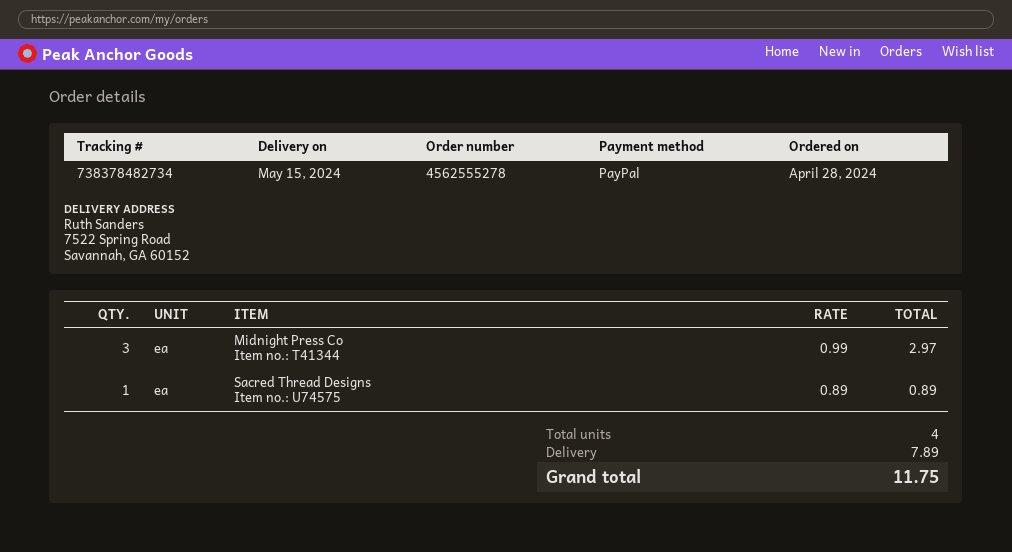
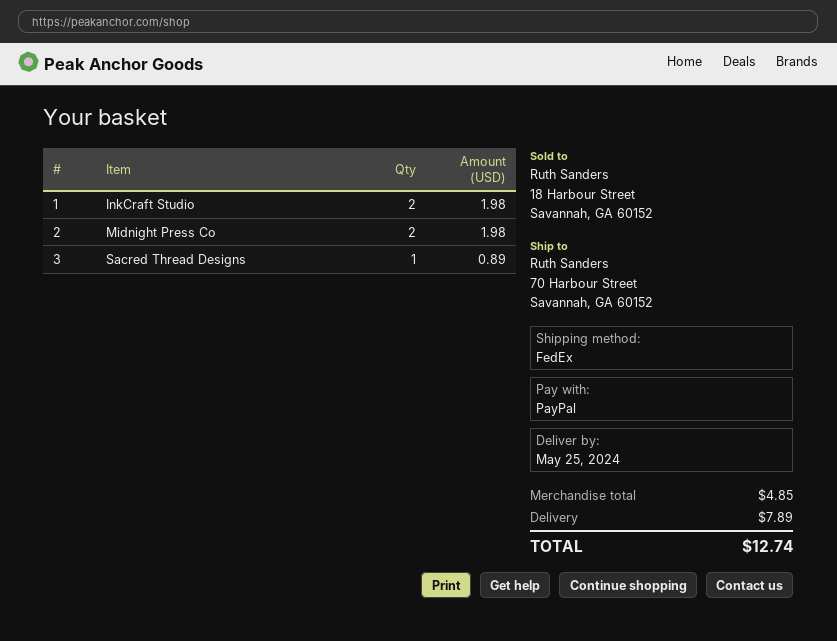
delivery date: 2024-05-15 -> 2024-05-25
ship to: 7522 Spring Road, Savannah, GA 60152 -> 70 Harbour Street, Savannah, GA 60152
Midnight Press Co: 3 for 2.97 -> 2 for 1.98
InkCraft Studio: none -> 2 for 1.98
total: 11.75 -> 12.74

